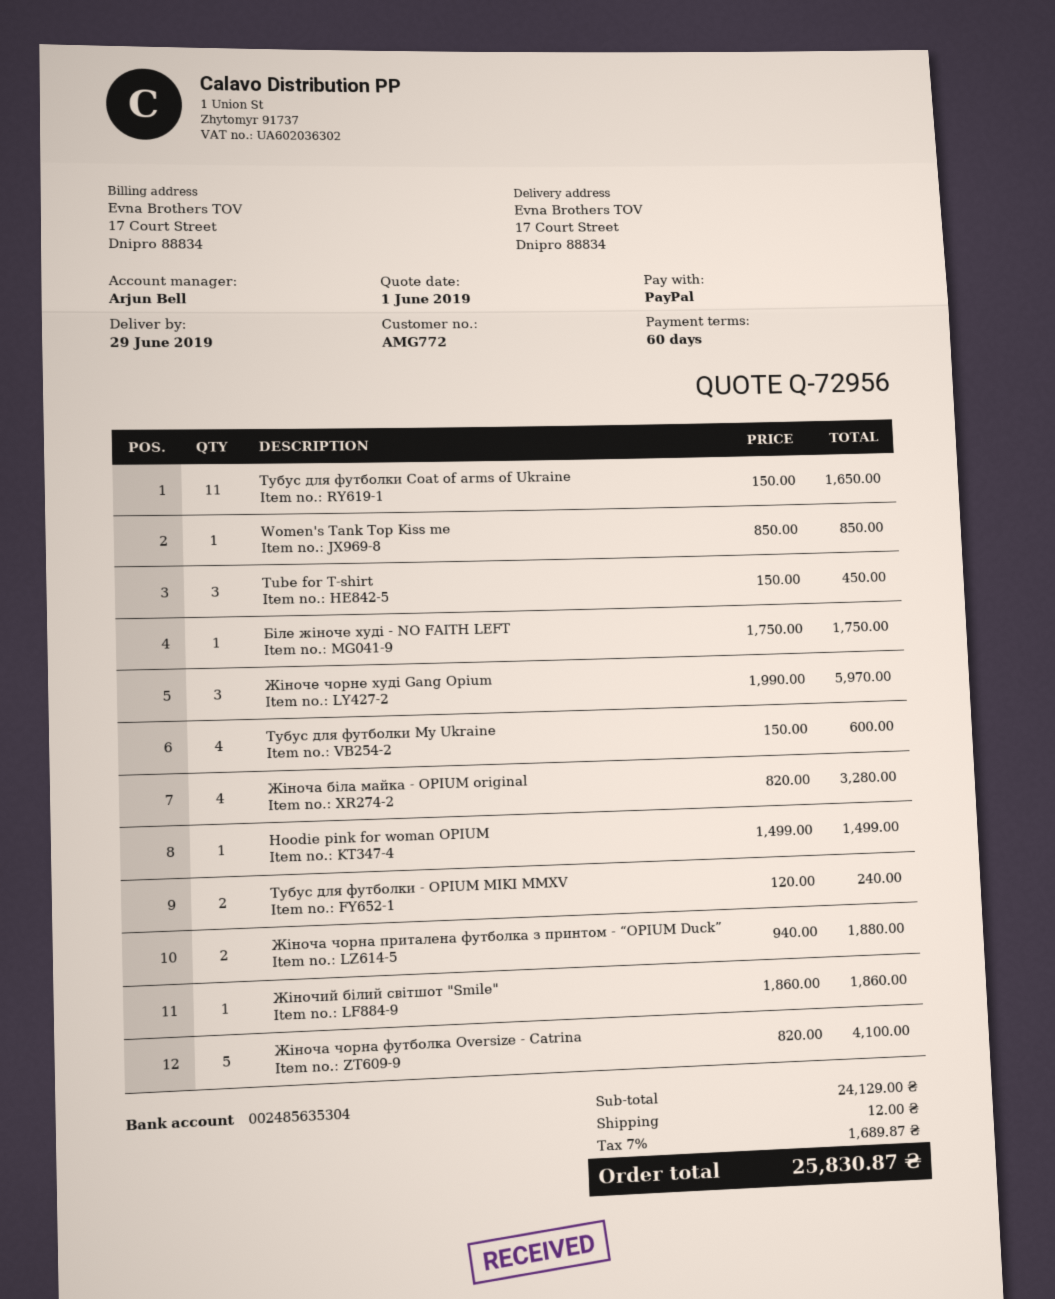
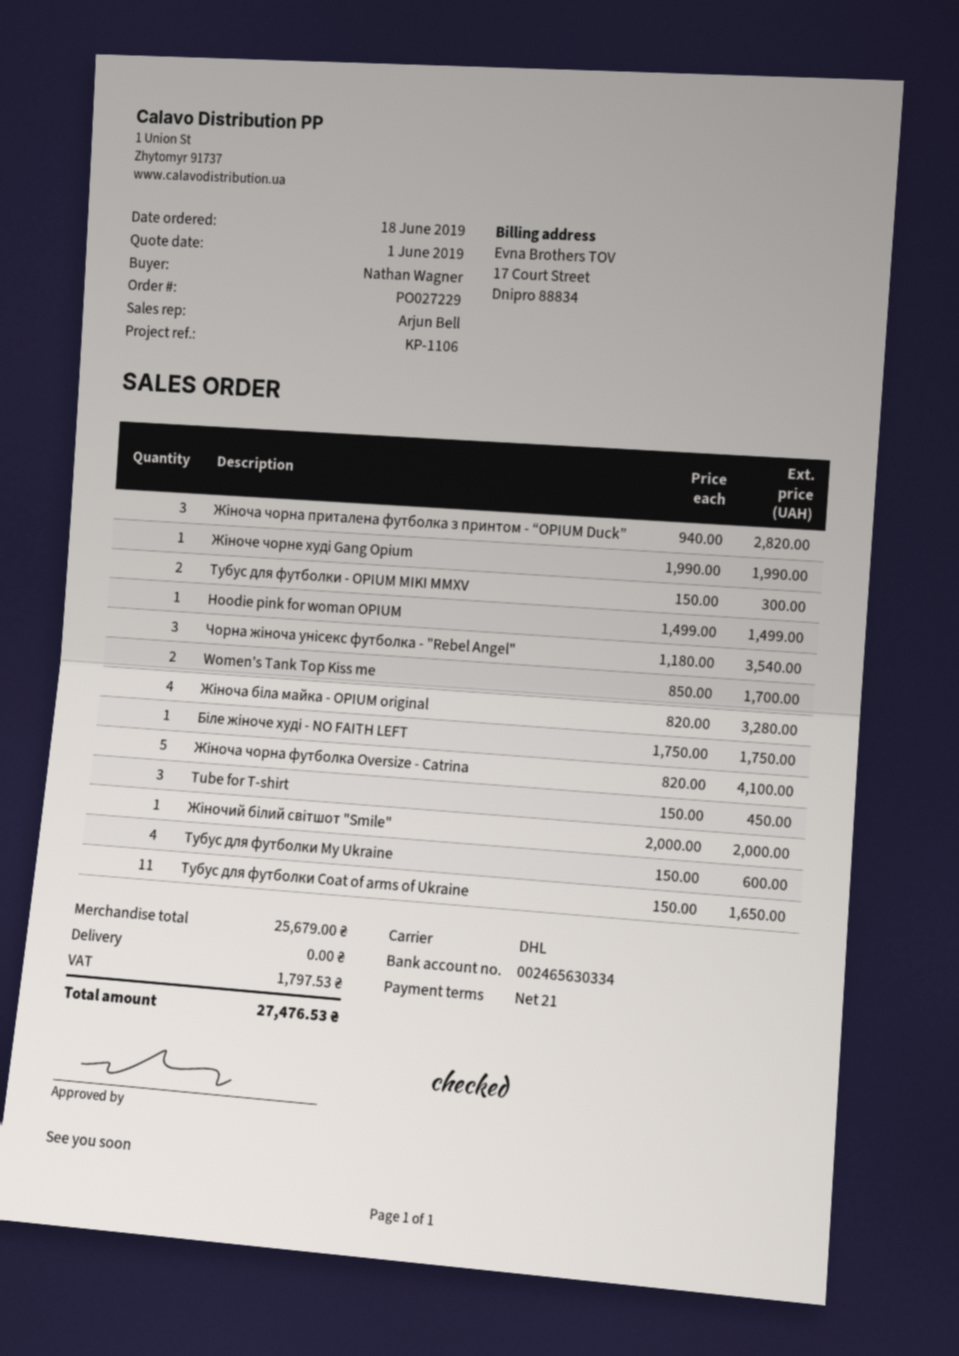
payment terms: 60 days -> 21 days
bank account: 002485635304 -> 002465630334
Women's Tank Top Kiss me: 1 x 850.00 = 850.00 -> 2 x 850.00 = 1700.00
Жіноче чорне худі Gang Opium: 3 x 1990.00 = 5970.00 -> 1 x 1990.00 = 1990.00
Тубус для футболки - OPIUM MIKI MMXV: 2 x 120.00 = 240.00 -> 2 x 150.00 = 300.00
Жіноча чорна приталена футболка з принтом - “OPIUM Duck”: 2 x 940.00 = 1880.00 -> 3 x 940.00 = 2820.00
Жіночий білий світшот "Smile": 1 x 1860.00 = 1860.00 -> 1 x 2000.00 = 2000.00
Чорна жіноча унісекс футболка - "Rebel Angel": none -> 3 x 1180.00 = 3540.00
subtotal: 24129.00 -> 25679.00
shipping: 12.00 -> 0.00
tax: 1689.87 -> 1797.53
total: 25830.87 -> 27476.53

